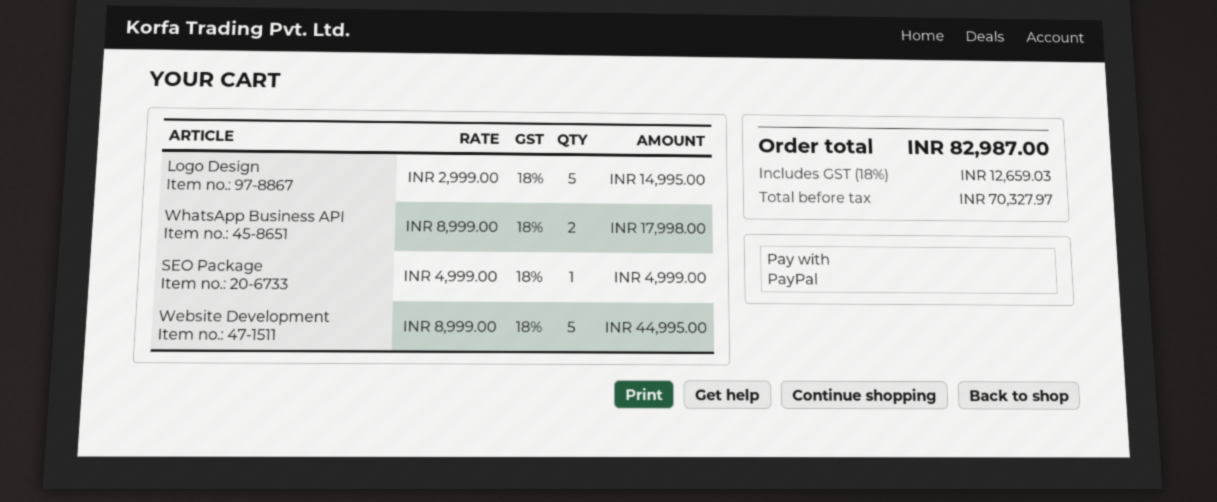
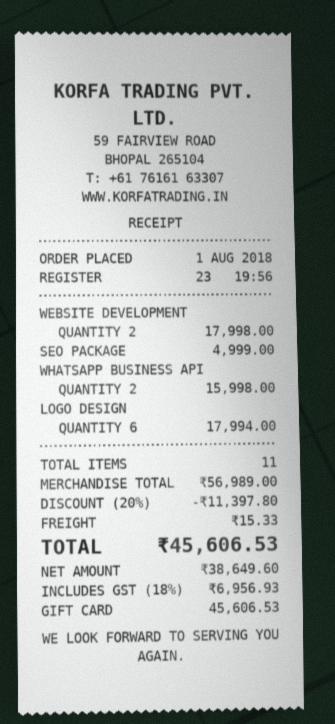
payment method: PayPal -> gift card
Logo Design: 5 for 14995.00 -> 6 for 17994.00
WhatsApp Business API: 2 for 17998.00 -> 2 for 15998.00
Website Development: 5 for 44995.00 -> 2 for 17998.00
discount: none -> 20% = 11397.80
shipping: none -> 15.33
net: 70327.97 -> 38649.60
tax: 18% = 12659.03 -> 18% = 6956.93
total: 82987.00 -> 45606.53

